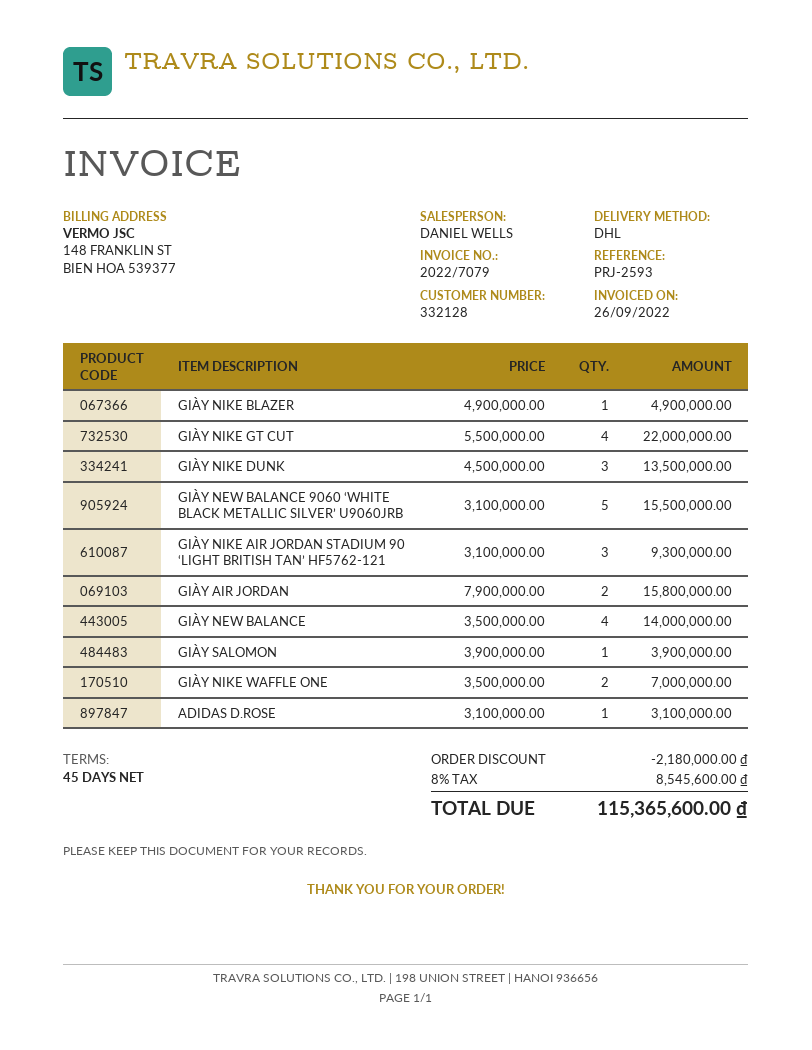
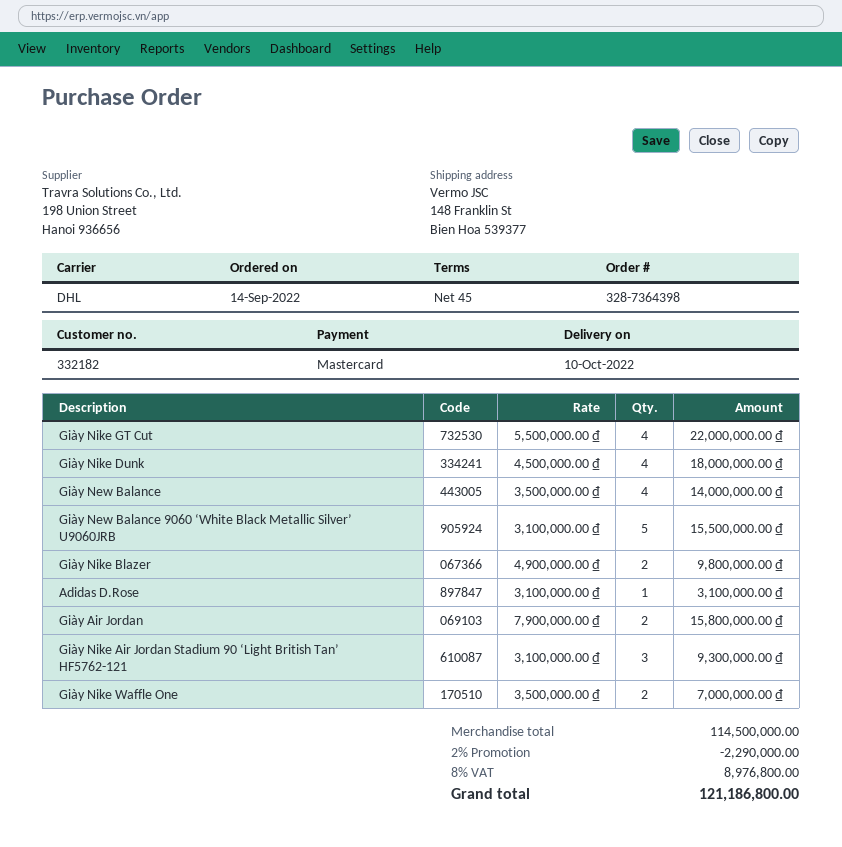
customer number: 332128 -> 332182
GIÀY NIKE BLAZER: 1 x 4900000.00 = 4900000.00 -> 2 x 4900000.00 = 9800000.00
GIÀY NIKE DUNK: 3 x 4500000.00 = 13500000.00 -> 4 x 4500000.00 = 18000000.00
GIÀY SALOMON: 1 x 3900000.00 = 3900000.00 -> none
discount: 2180000.00 -> 2290000.00
tax: 8% = 8545600.00 -> 8% = 8976800.00
total: 115365600.00 -> 121186800.00

